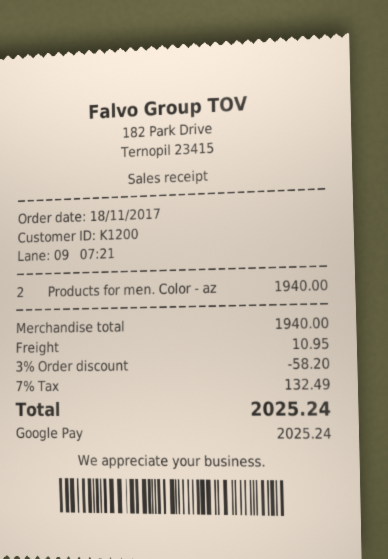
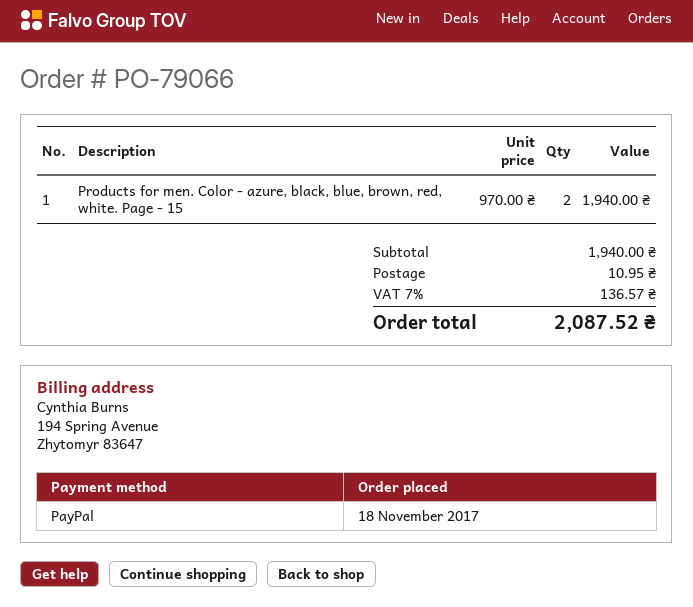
payment method: Google Pay -> PayPal
discount: 3% = 58.20 -> none
tax: 7% = 132.49 -> 7% = 136.57
total: 2025.24 -> 2087.52

